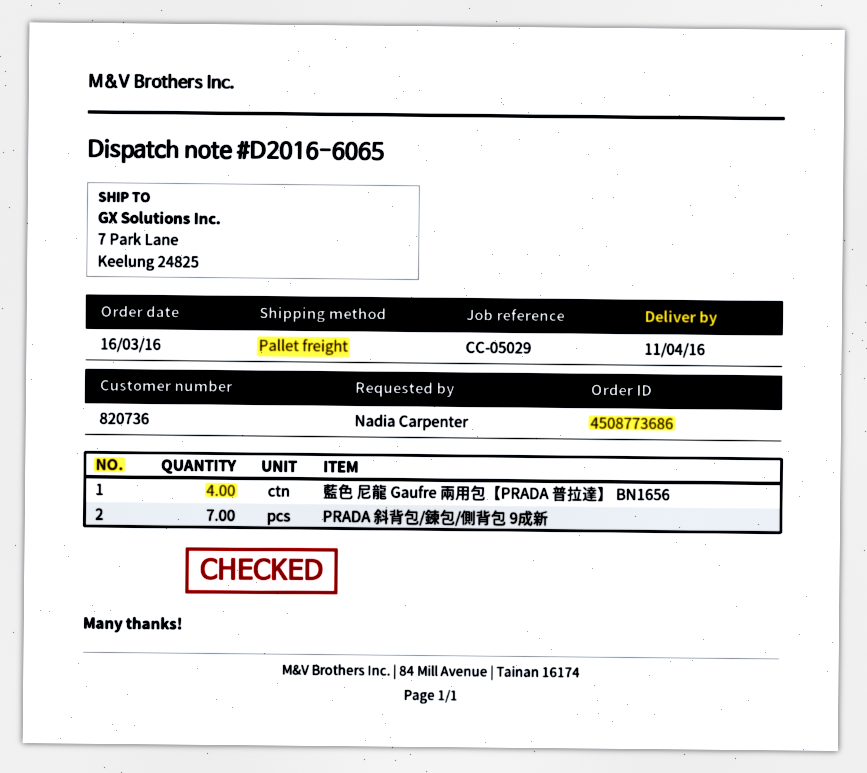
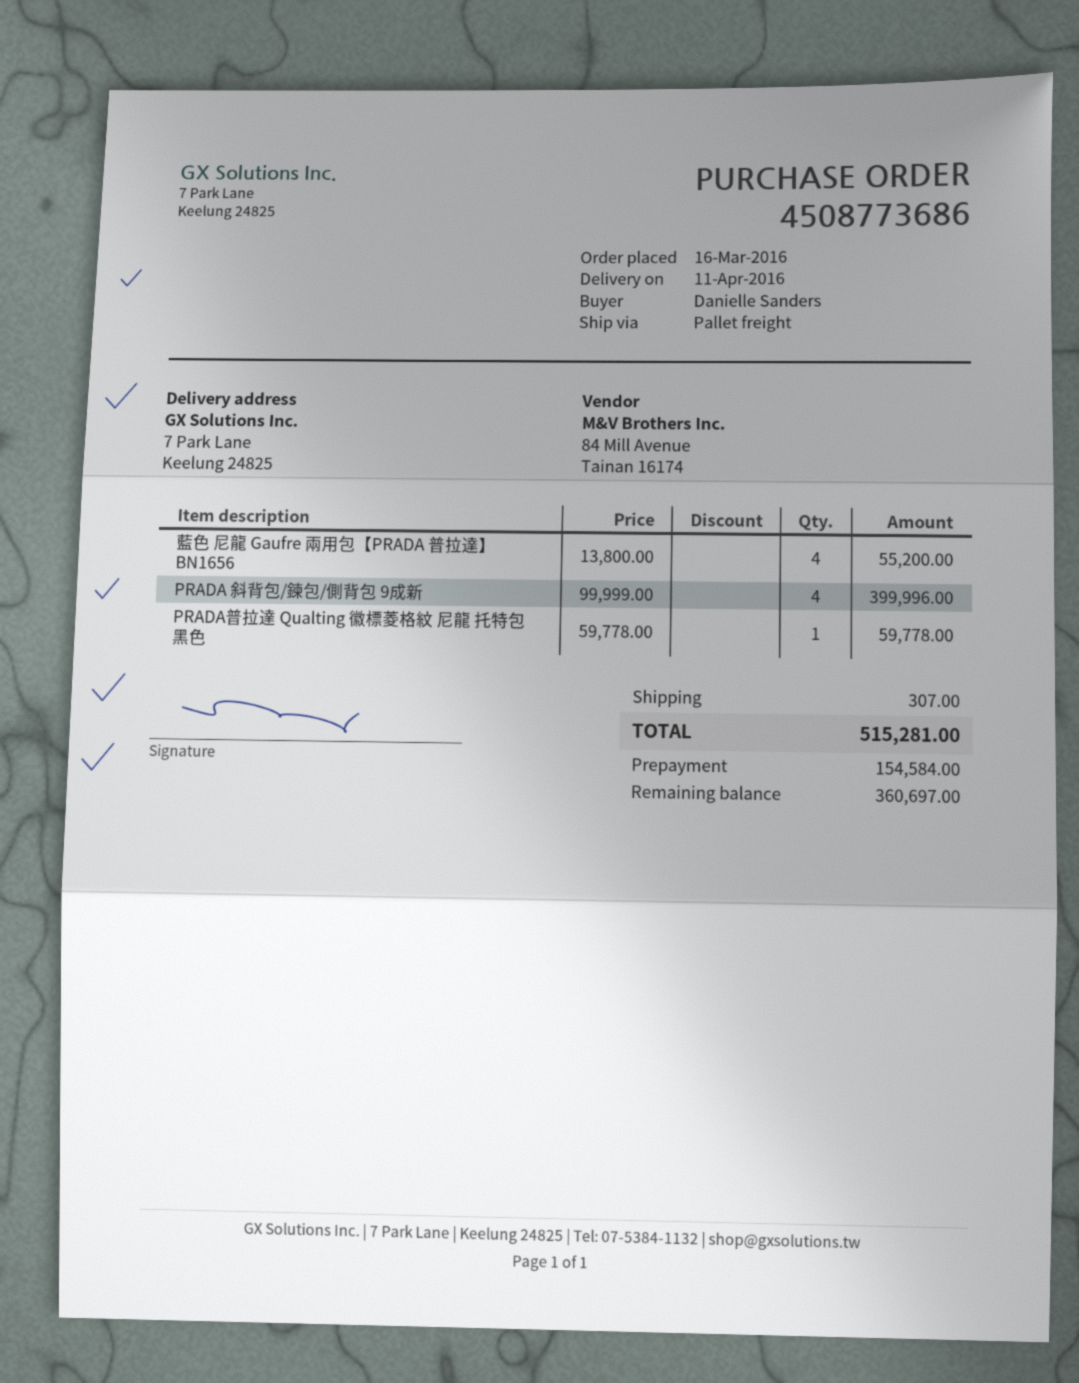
ordered by: Nadia Carpenter -> Danielle Sanders
PRADA 斜背包/鍊包/側背包 9成新: 7 -> 4
PRADA普拉達 Qualting 徽標菱格紋 尼龍 托特包 黑色: none -> 1

